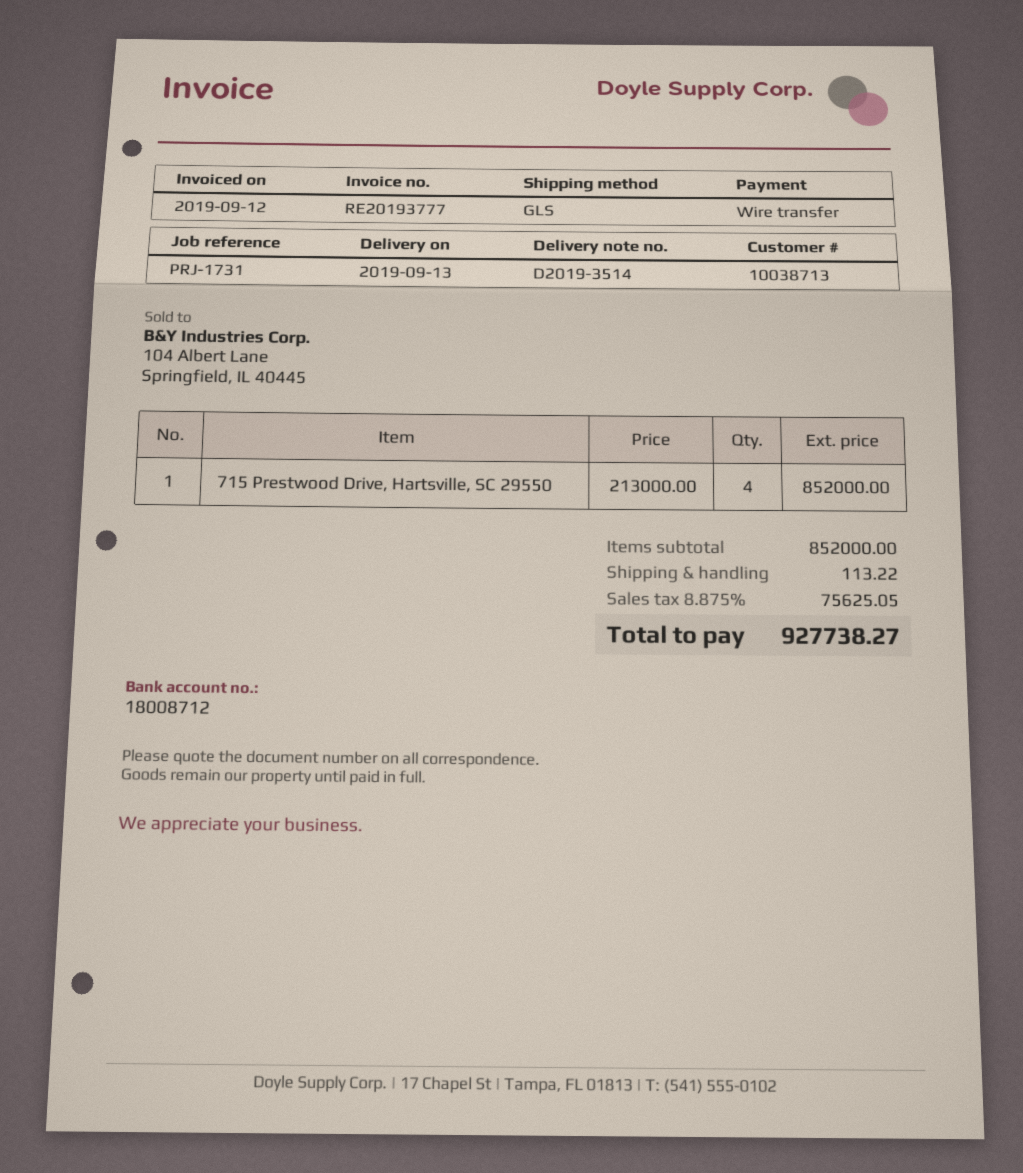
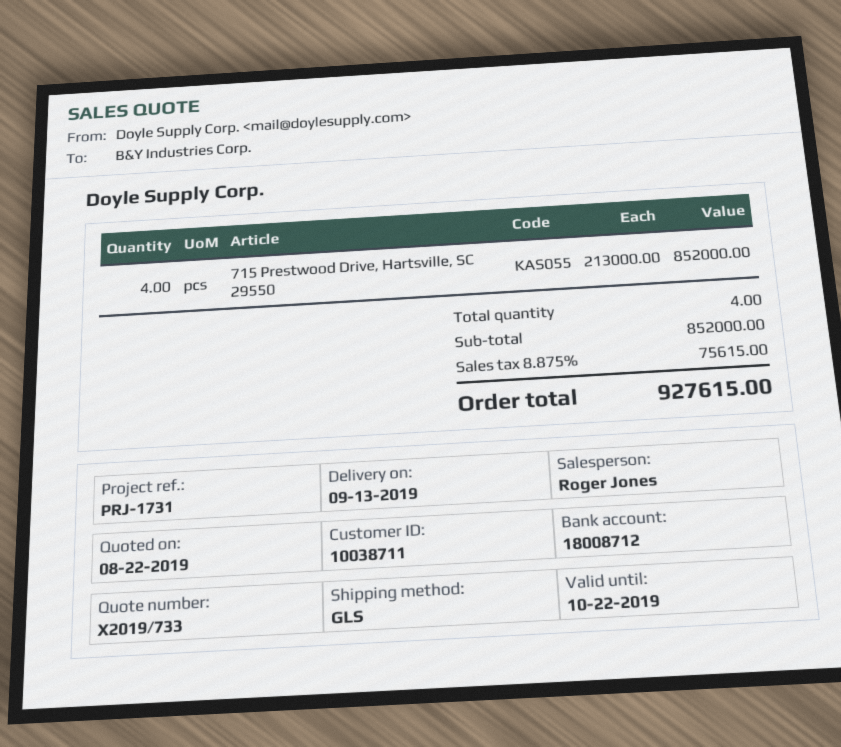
customer number: 10038713 -> 10038711
shipping: 113.22 -> none
tax: 8.875% = 75625.05 -> 8.875% = 75615.00
total: 927738.27 -> 927615.00

